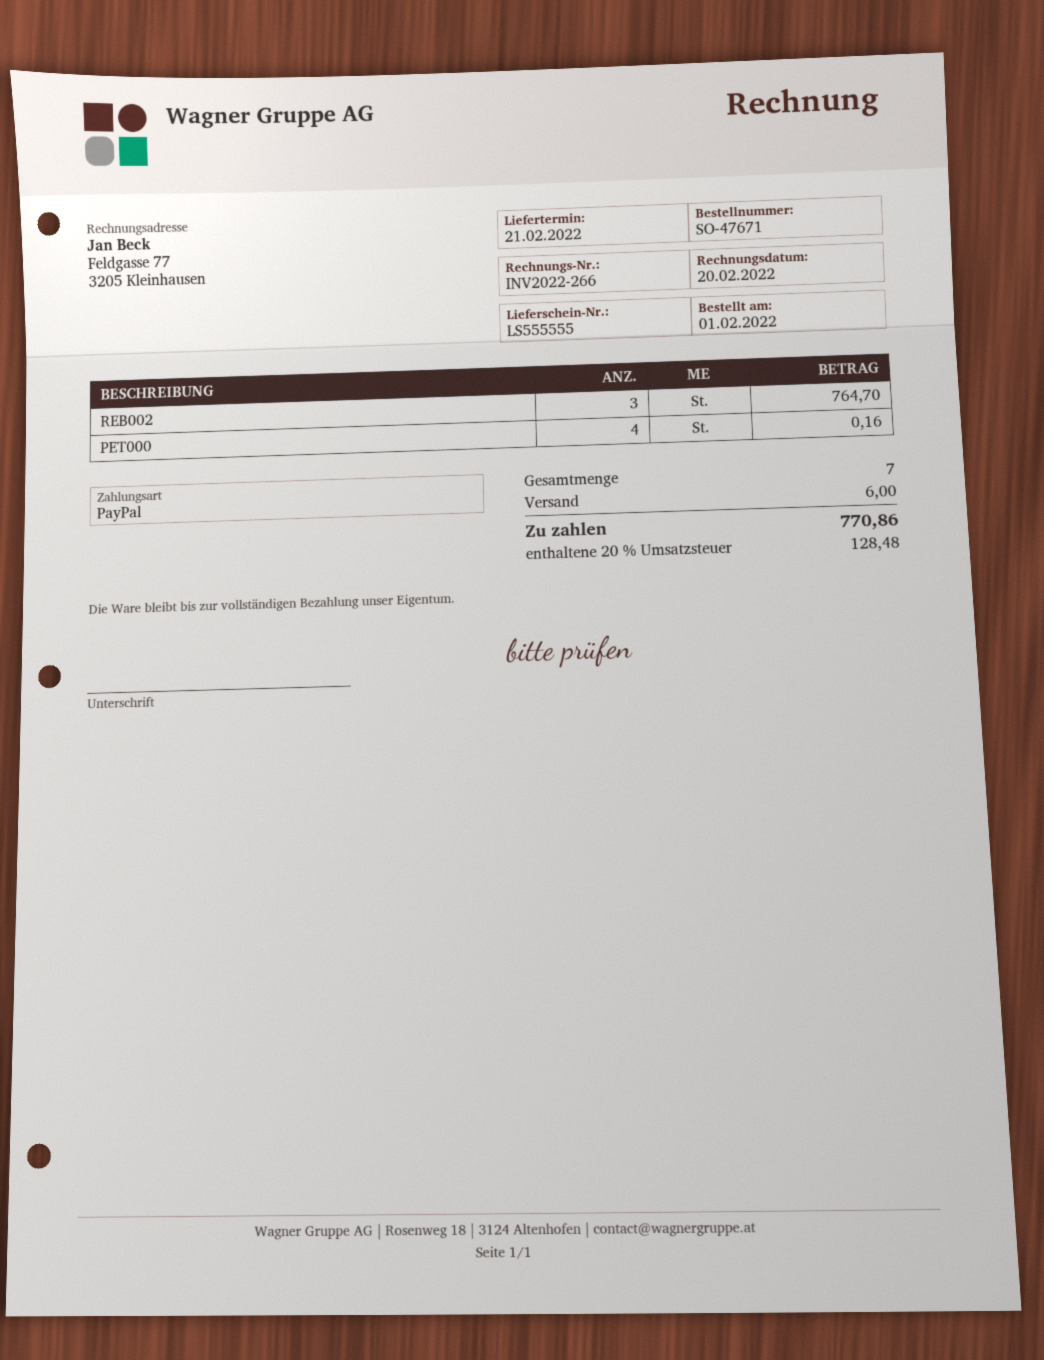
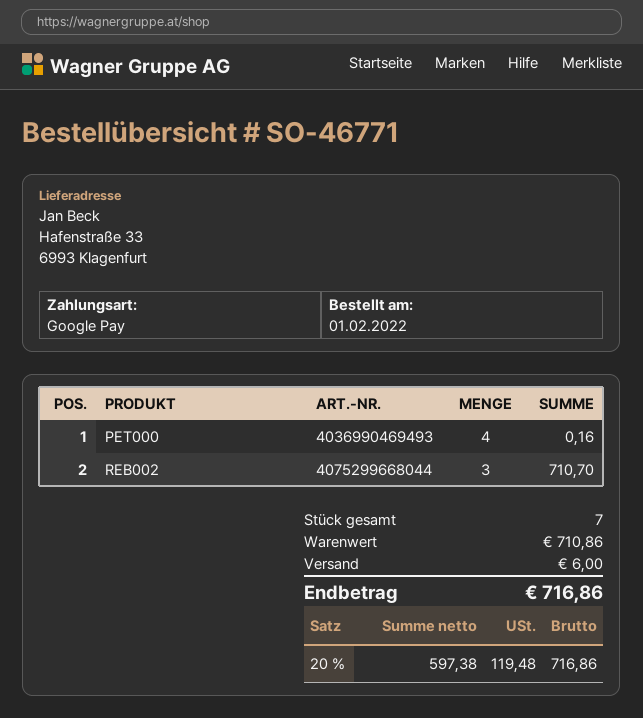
order number: SO-47671 -> SO-46771
payment method: PayPal -> Google Pay
REB002: 3 for 764.70 -> 3 for 710.70
tax: 20% = 128.48 -> 20% = 119.48
total: 770.86 -> 716.86

